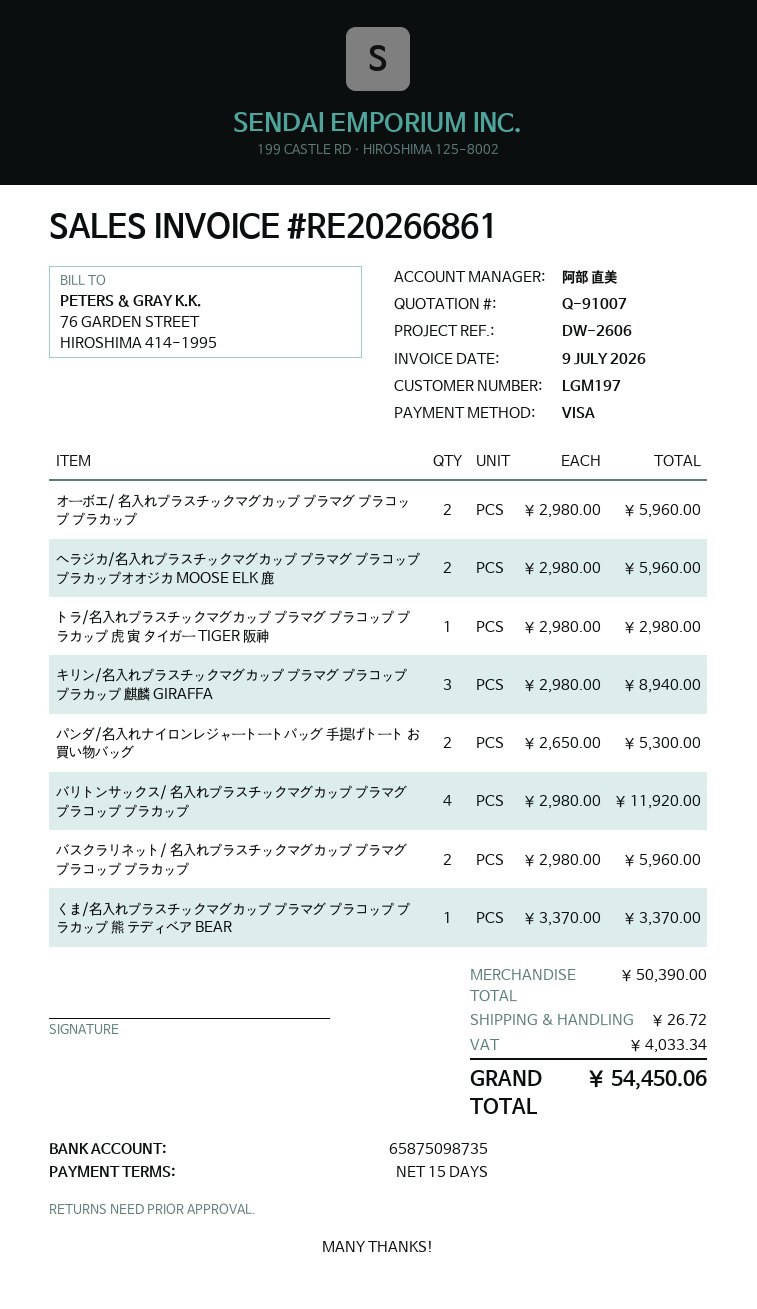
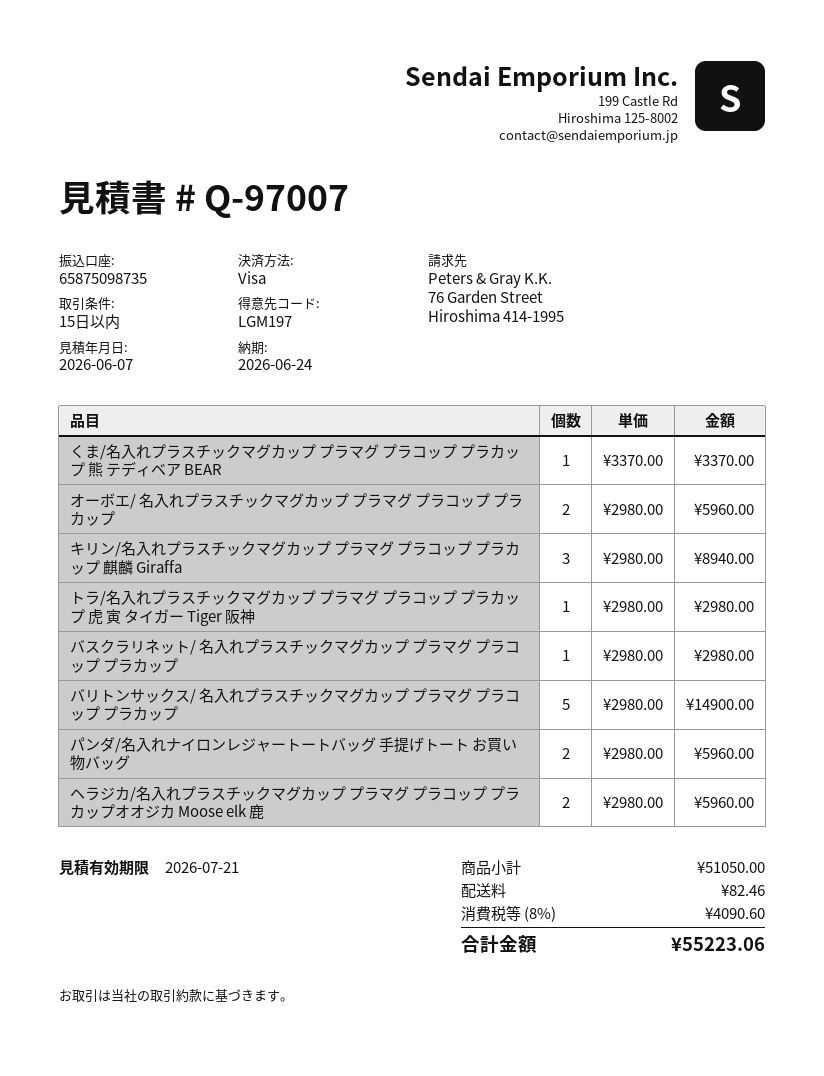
quote number: Q-91007 -> Q-97007
パンダ/名入れナイロンレジャートートバッグ 手提げトート お買い物バッグ: 2 x 2650.00 = 5300.00 -> 2 x 2980.00 = 5960.00
バリトンサックス/ 名入れプラスチックマグカップ プラマグ プラコップ プラカップ: 4 x 2980.00 = 11920.00 -> 5 x 2980.00 = 14900.00
バスクラリネット/ 名入れプラスチックマグカップ プラマグ プラコップ プラカップ: 2 x 2980.00 = 5960.00 -> 1 x 2980.00 = 2980.00
subtotal: 50390.00 -> 51050.00
shipping: 26.72 -> 82.46
tax: 4033.34 -> 4090.60
total: 54450.06 -> 55223.06

